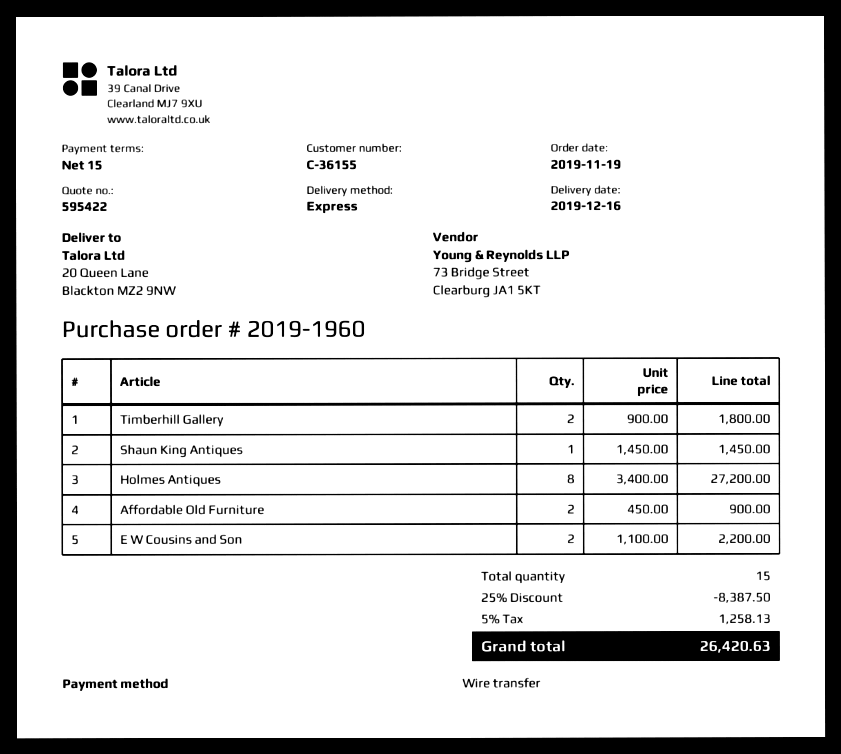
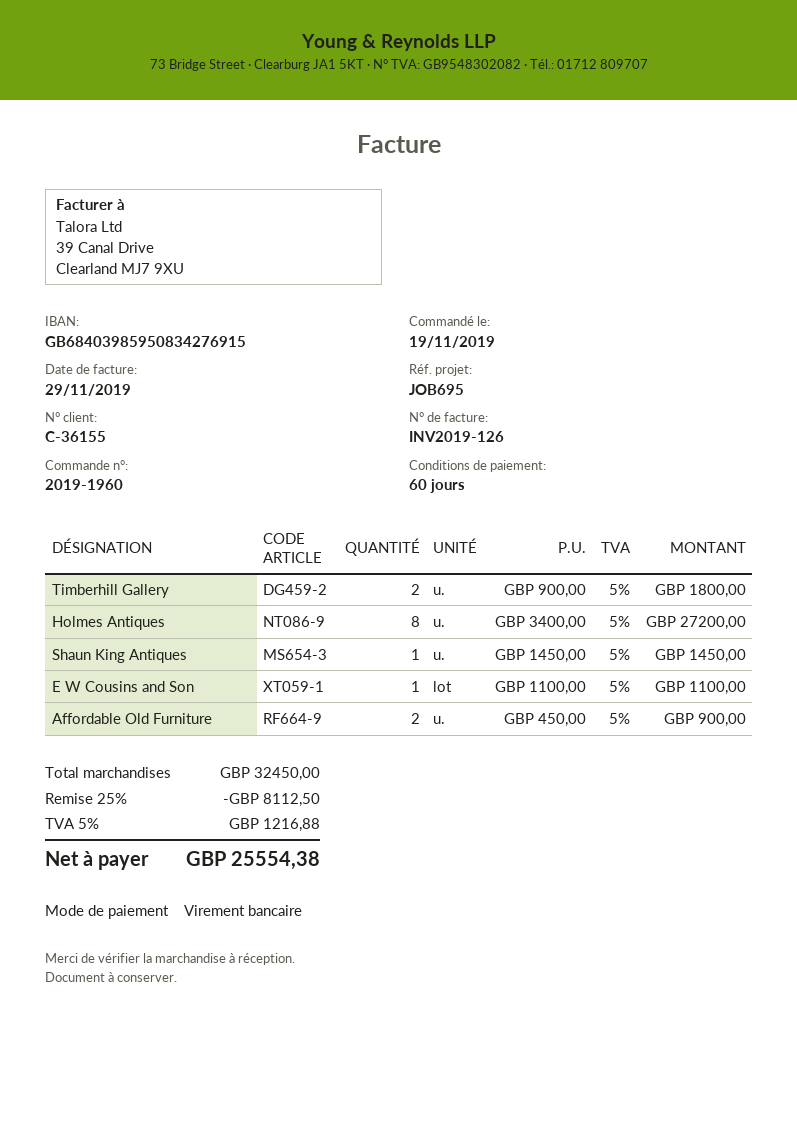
payment terms: 15 days -> 60 days
E W Cousins and Son: 2 x 1100.00 = 2200.00 -> 1 x 1100.00 = 1100.00
discount: 25% = 8387.50 -> 25% = 8112.50
tax: 5% = 1258.13 -> 5% = 1216.88
total: 26420.63 -> 25554.38

